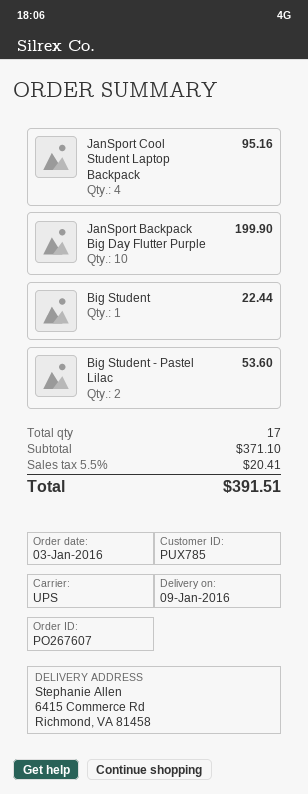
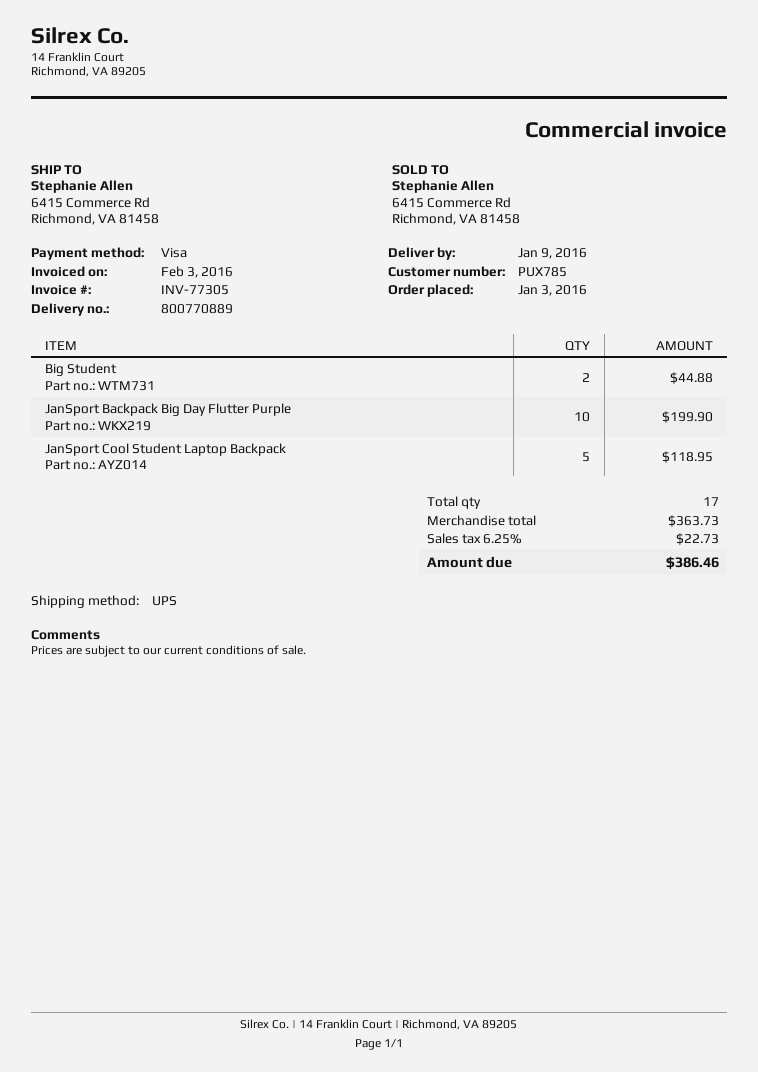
JanSport Cool Student Laptop Backpack: 4 for 95.16 -> 5 for 118.95
Big Student: 1 for 22.44 -> 2 for 44.88
Big Student - Pastel Lilac: 2 for 53.60 -> none
subtotal: 371.10 -> 363.73
tax: 5.5% = 20.41 -> 6.25% = 22.73
total: 391.51 -> 386.46

